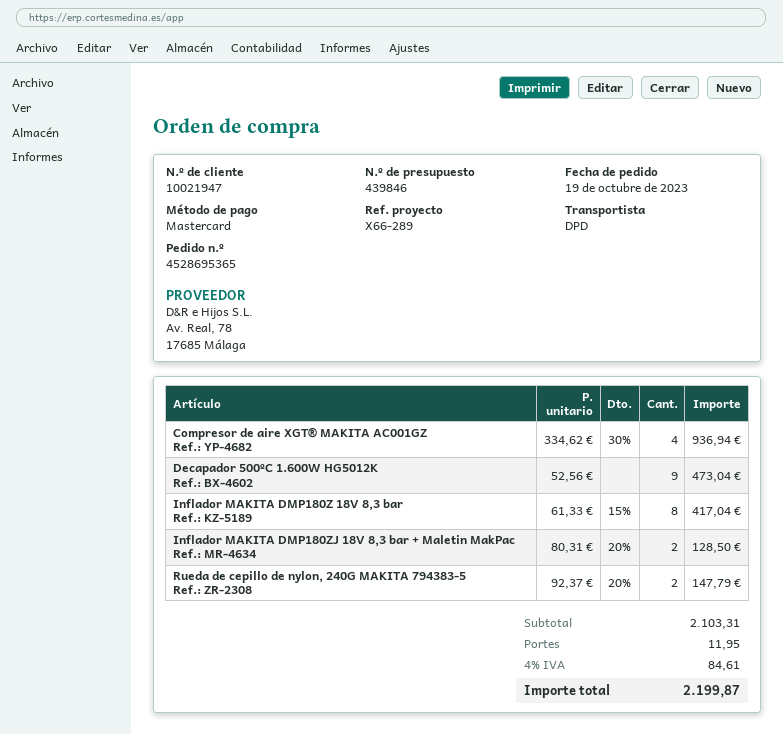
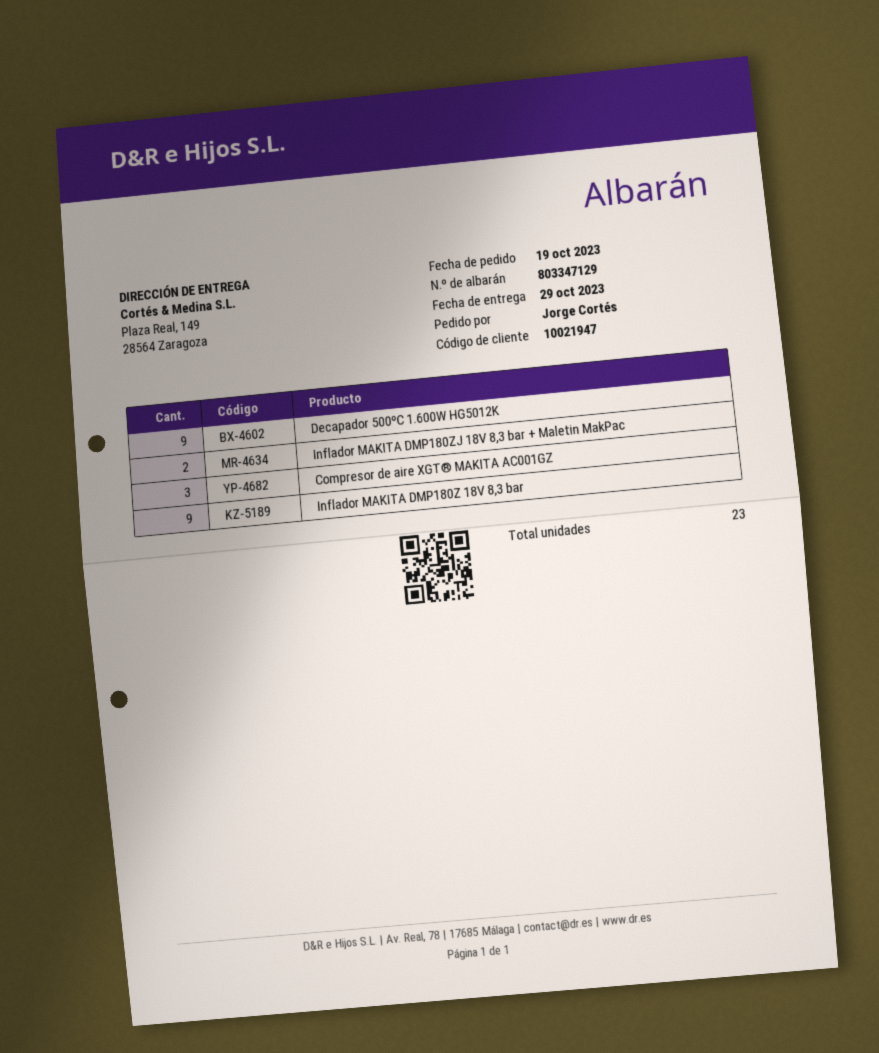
Compresor de aire XGT® MAKITA AC001GZ: 4 -> 3
Inflador MAKITA DMP180Z 18V 8,3 bar: 8 -> 9
Rueda de cepillo de nylon, 240G MAKITA 794383-5: 2 -> none

